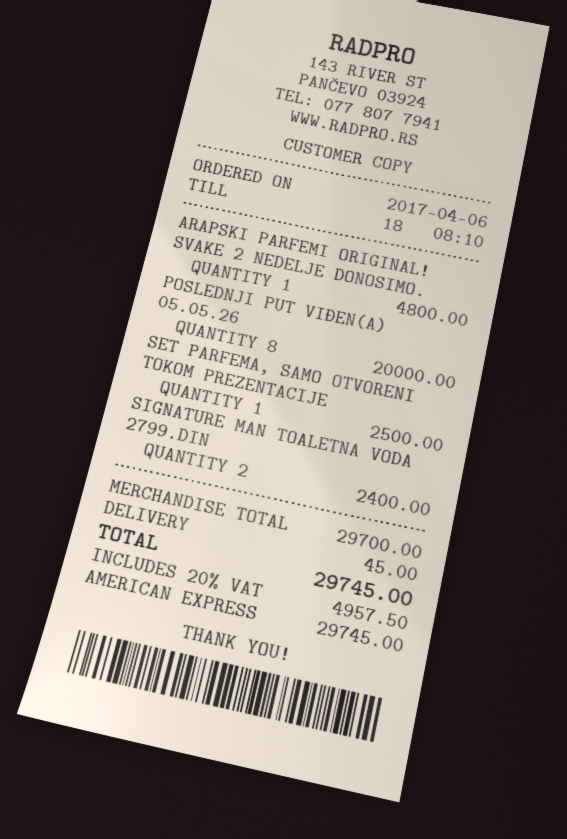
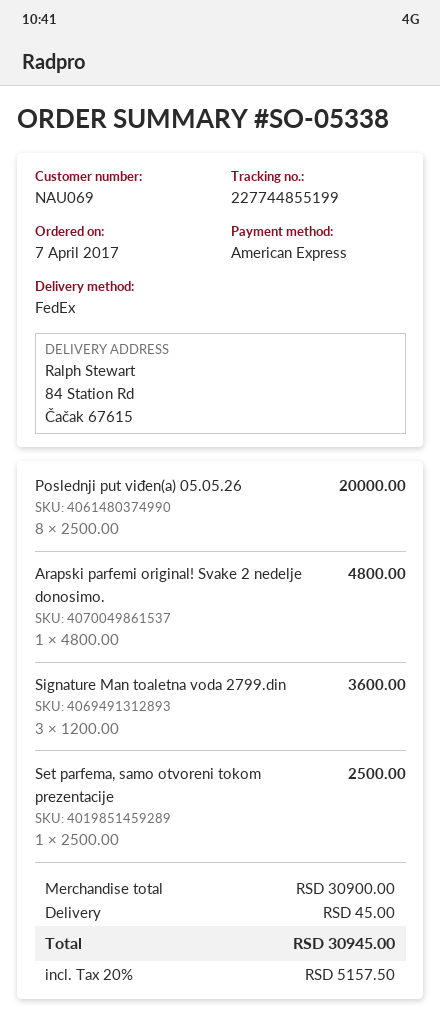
order date: 2017-04-06 -> 2017-04-07
SIGNATURE MAN TOALETNA VODA 2799.DIN: 2 for 2400.00 -> 3 for 3600.00
subtotal: 29700.00 -> 30900.00
tax: 20% = 4957.50 -> 20% = 5157.50
total: 29745.00 -> 30945.00

